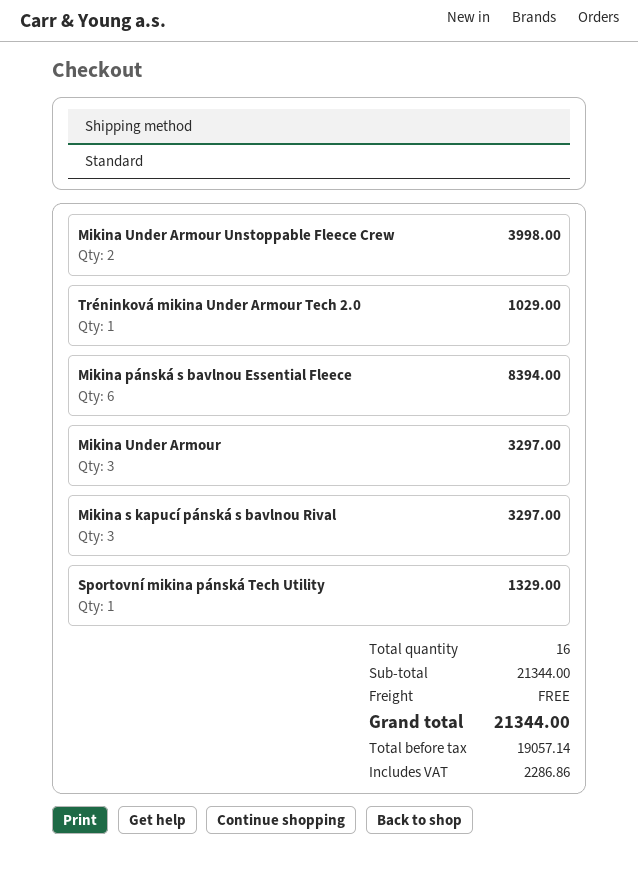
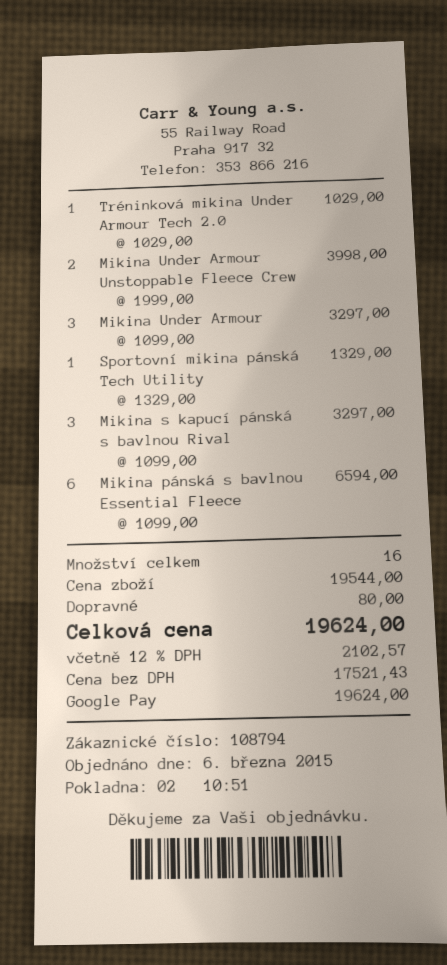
Mikina pánská s bavlnou Essential Fleece: 6 for 8394.00 -> 6 for 6594.00
subtotal: 21344.00 -> 19544.00
shipping: 0.00 -> 80.00
net: 19057.14 -> 17521.43
tax: 2286.86 -> 2102.57
total: 21344.00 -> 19624.00

